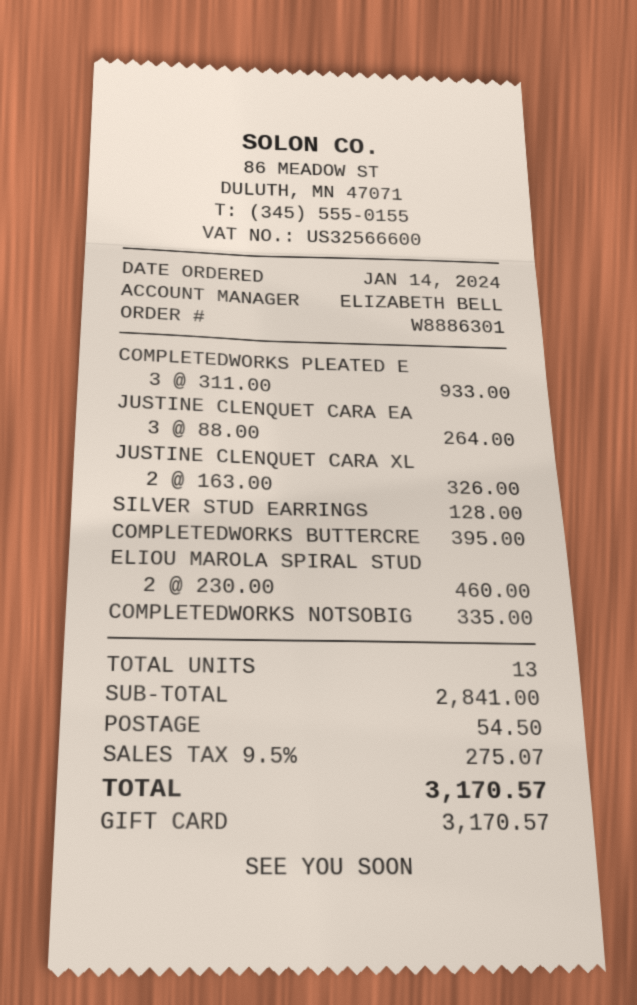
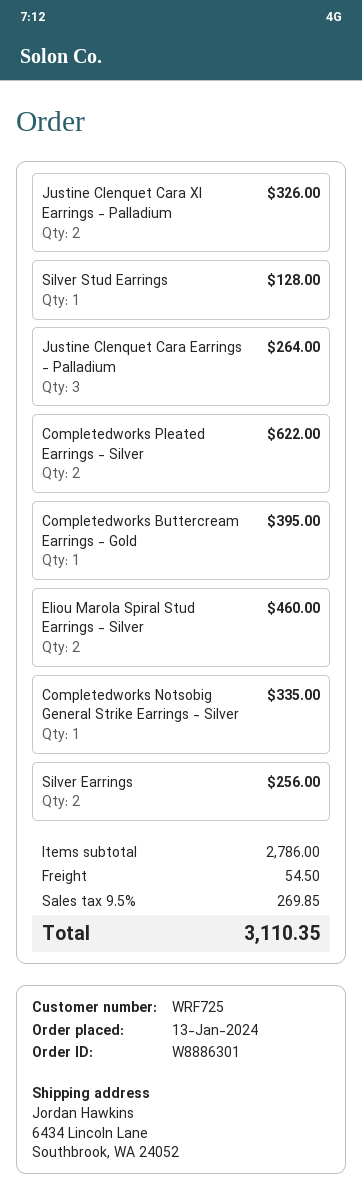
order date: 2024-01-14 -> 2024-01-13
COMPLETEDWORKS PLEATED E: 3 for 933.00 -> 2 for 622.00
Silver Earrings: none -> 2 for 256.00
subtotal: 2841.00 -> 2786.00
tax: 9.5% = 275.07 -> 9.5% = 269.85
total: 3170.57 -> 3110.35

